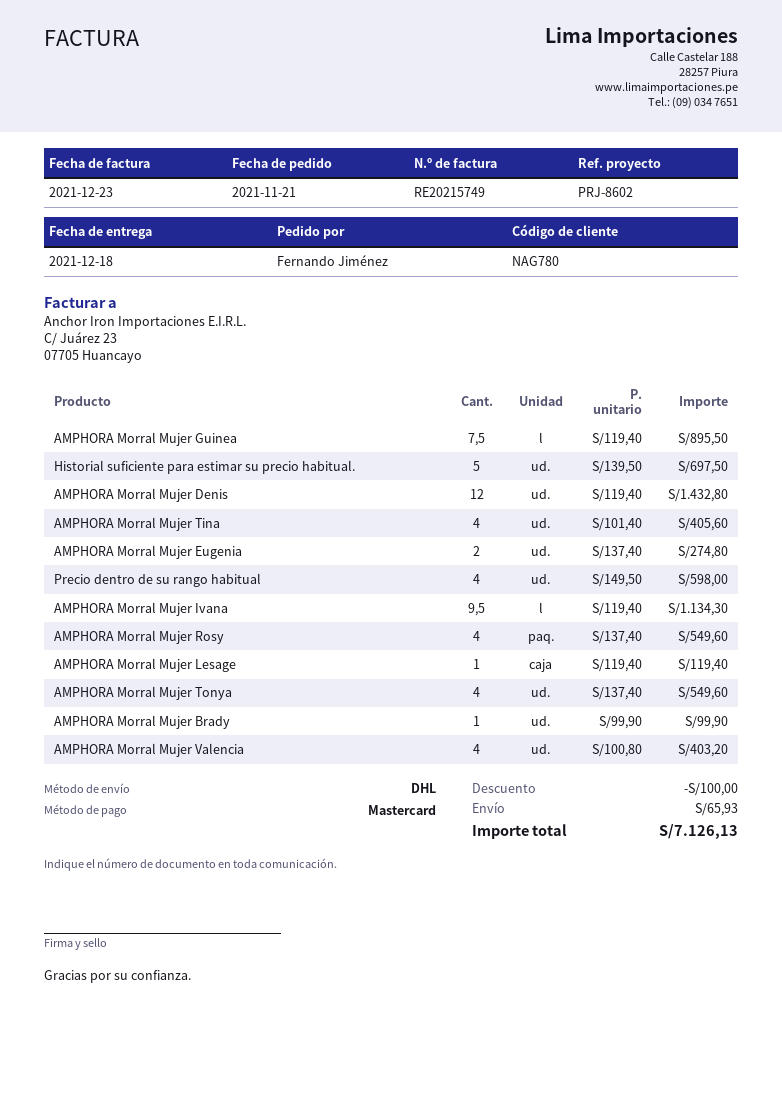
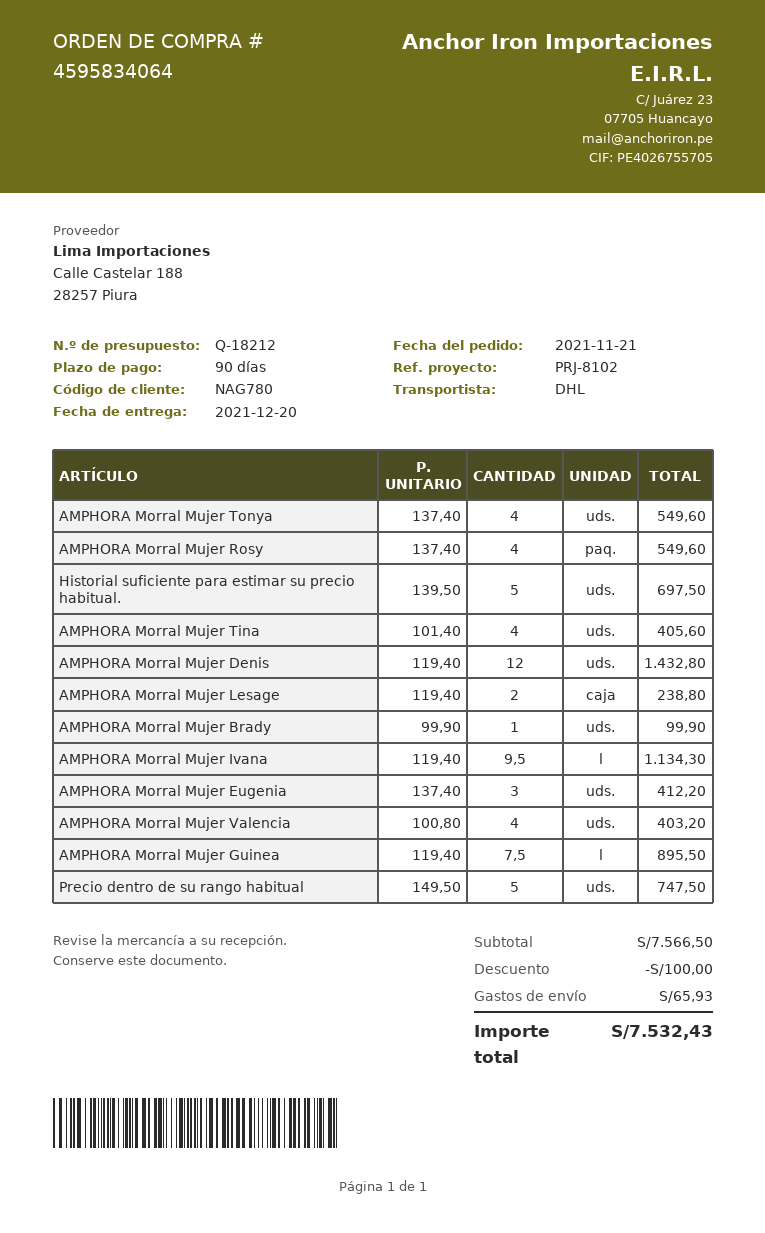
delivery date: 2021-12-18 -> 2021-12-20
reference: PRJ-8602 -> PRJ-8102
AMPHORA Morral Mujer Eugenia: 2 x 137.40 = 274.80 -> 3 x 137.40 = 412.20
Precio dentro de su rango habitual: 4 x 149.50 = 598.00 -> 5 x 149.50 = 747.50
AMPHORA Morral Mujer Lesage: 1 x 119.40 = 119.40 -> 2 x 119.40 = 238.80
total: 7126.13 -> 7532.43

